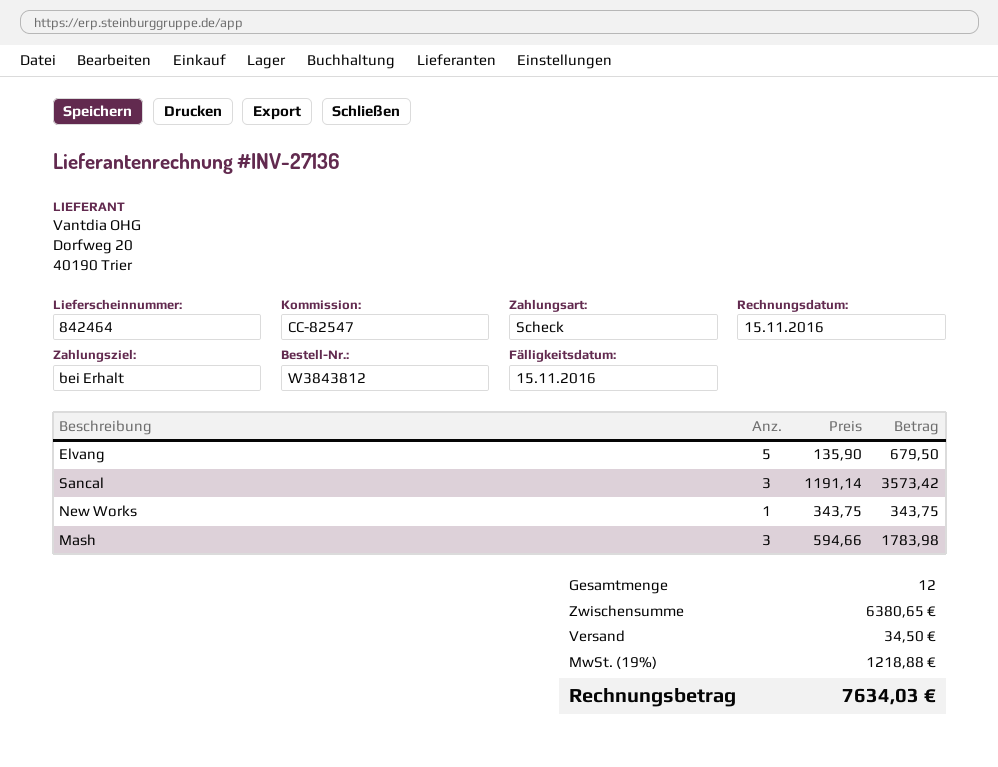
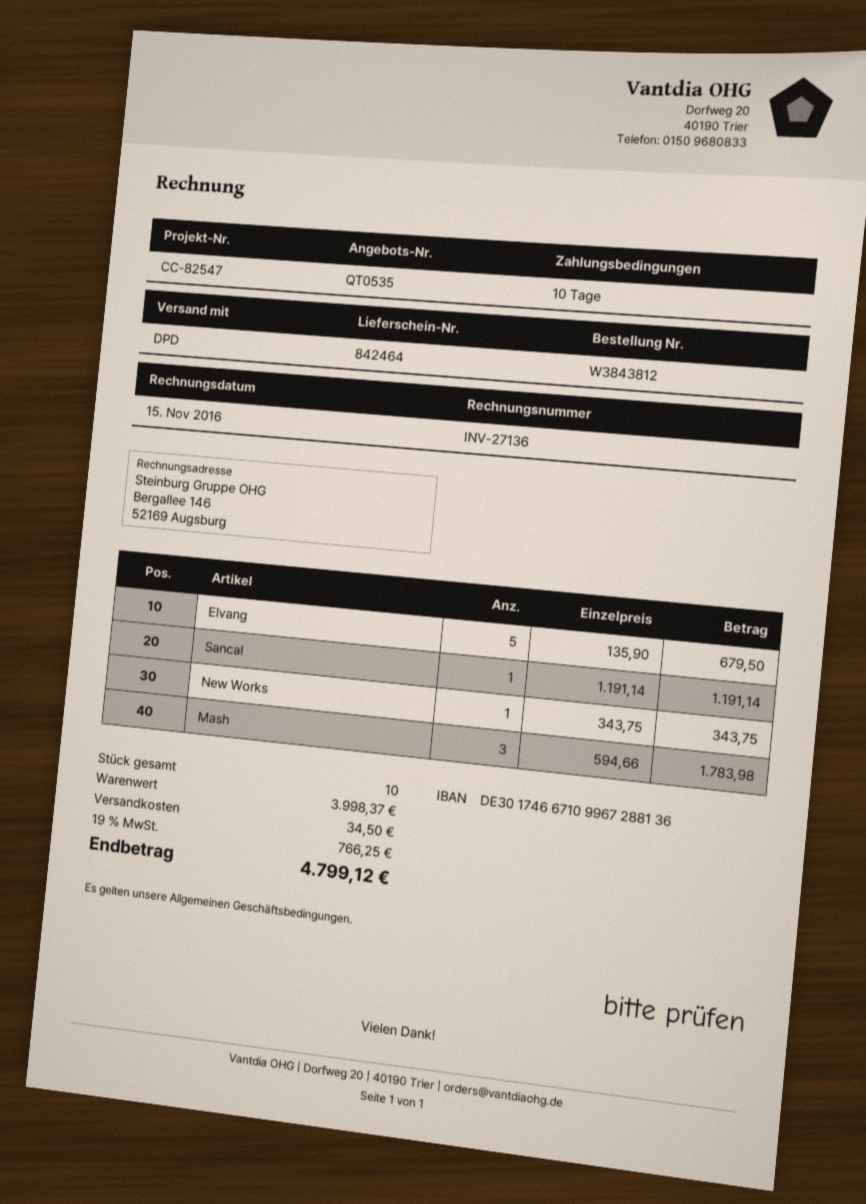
payment terms: on receipt -> 10 days
Sancal: 3 x 1191.14 = 3573.42 -> 1 x 1191.14 = 1191.14
total quantity: 12 -> 10
subtotal: 6380.65 -> 3998.37
tax: 19% = 1218.88 -> 19% = 766.25
total: 7634.03 -> 4799.12

